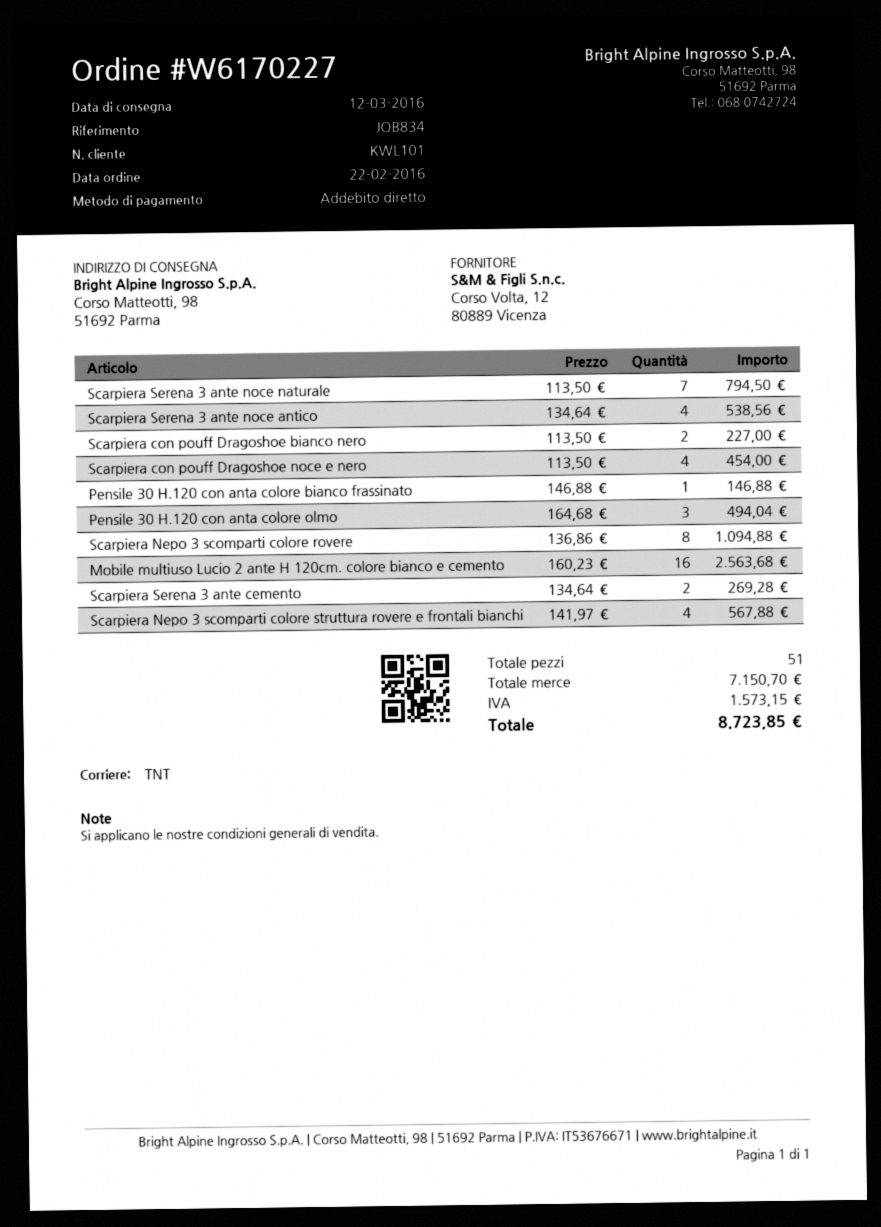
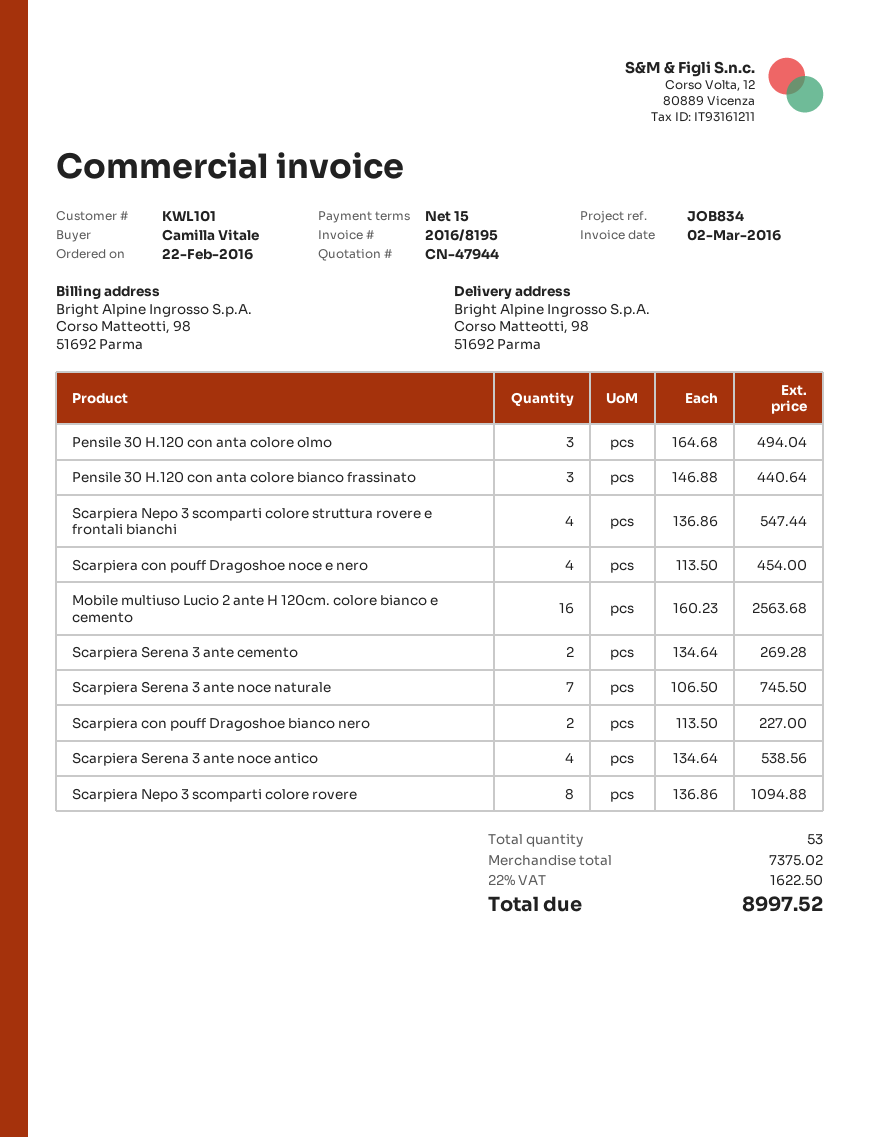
Scarpiera Serena 3 ante noce naturale: 7 x 113.50 = 794.50 -> 7 x 106.50 = 745.50
Pensile 30 H.120 con anta colore bianco frassinato: 1 x 146.88 = 146.88 -> 3 x 146.88 = 440.64
Scarpiera Nepo 3 scomparti colore struttura rovere e frontali bianchi: 4 x 141.97 = 567.88 -> 4 x 136.86 = 547.44
total quantity: 51 -> 53
subtotal: 7150.70 -> 7375.02
tax: 1573.15 -> 1622.50
total: 8723.85 -> 8997.52

